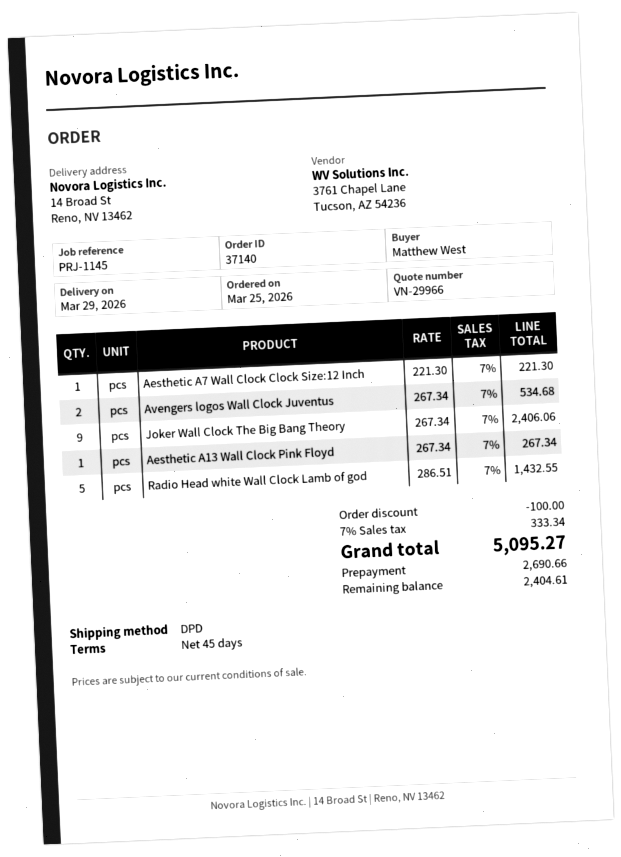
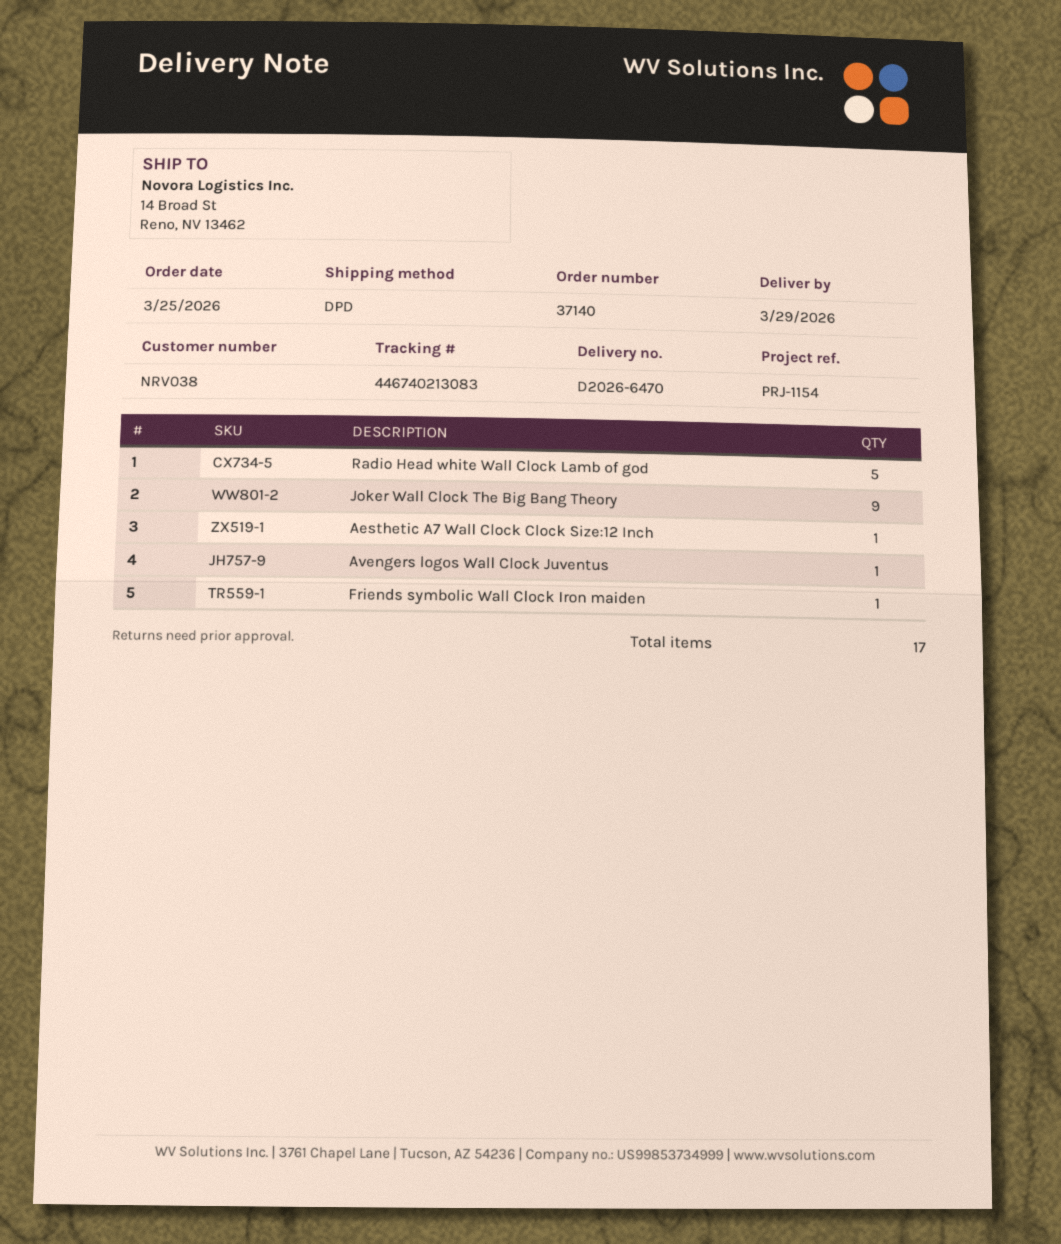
reference: PRJ-1145 -> PRJ-1154
Avengers logos Wall Clock Juventus: 2 -> 1
Aesthetic A13 Wall Clock Pink Floyd: 1 -> none
Friends symbolic Wall Clock Iron maiden: none -> 1

